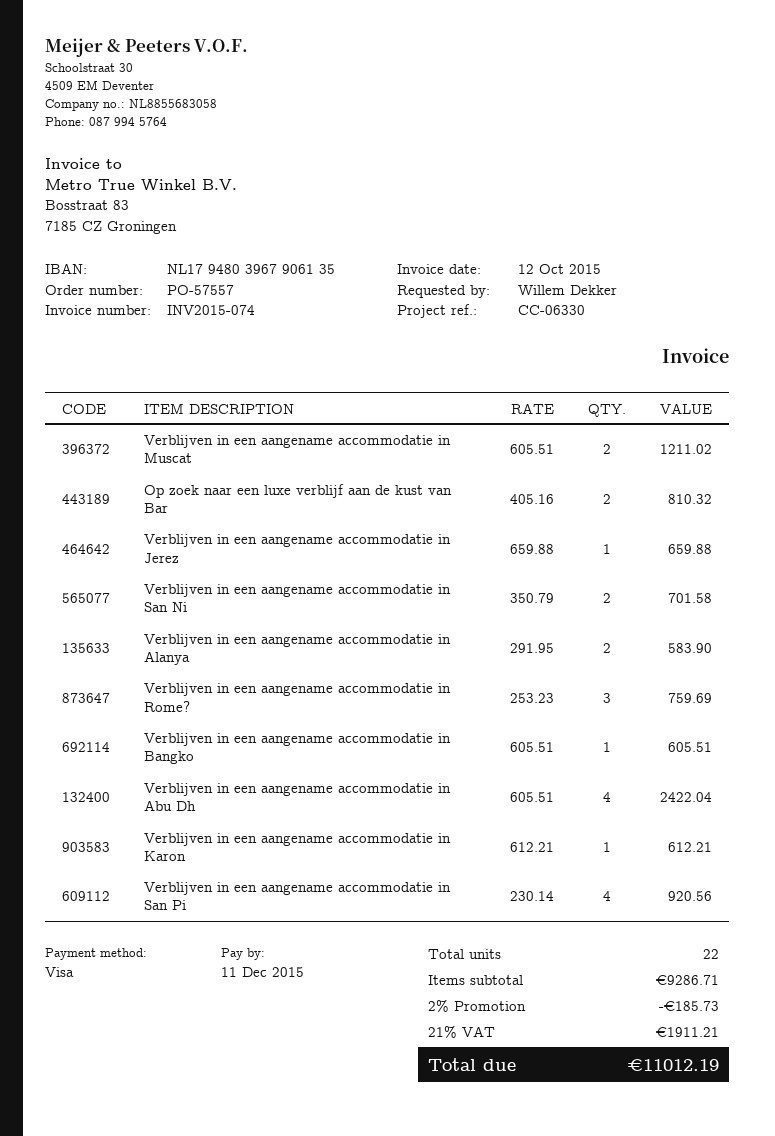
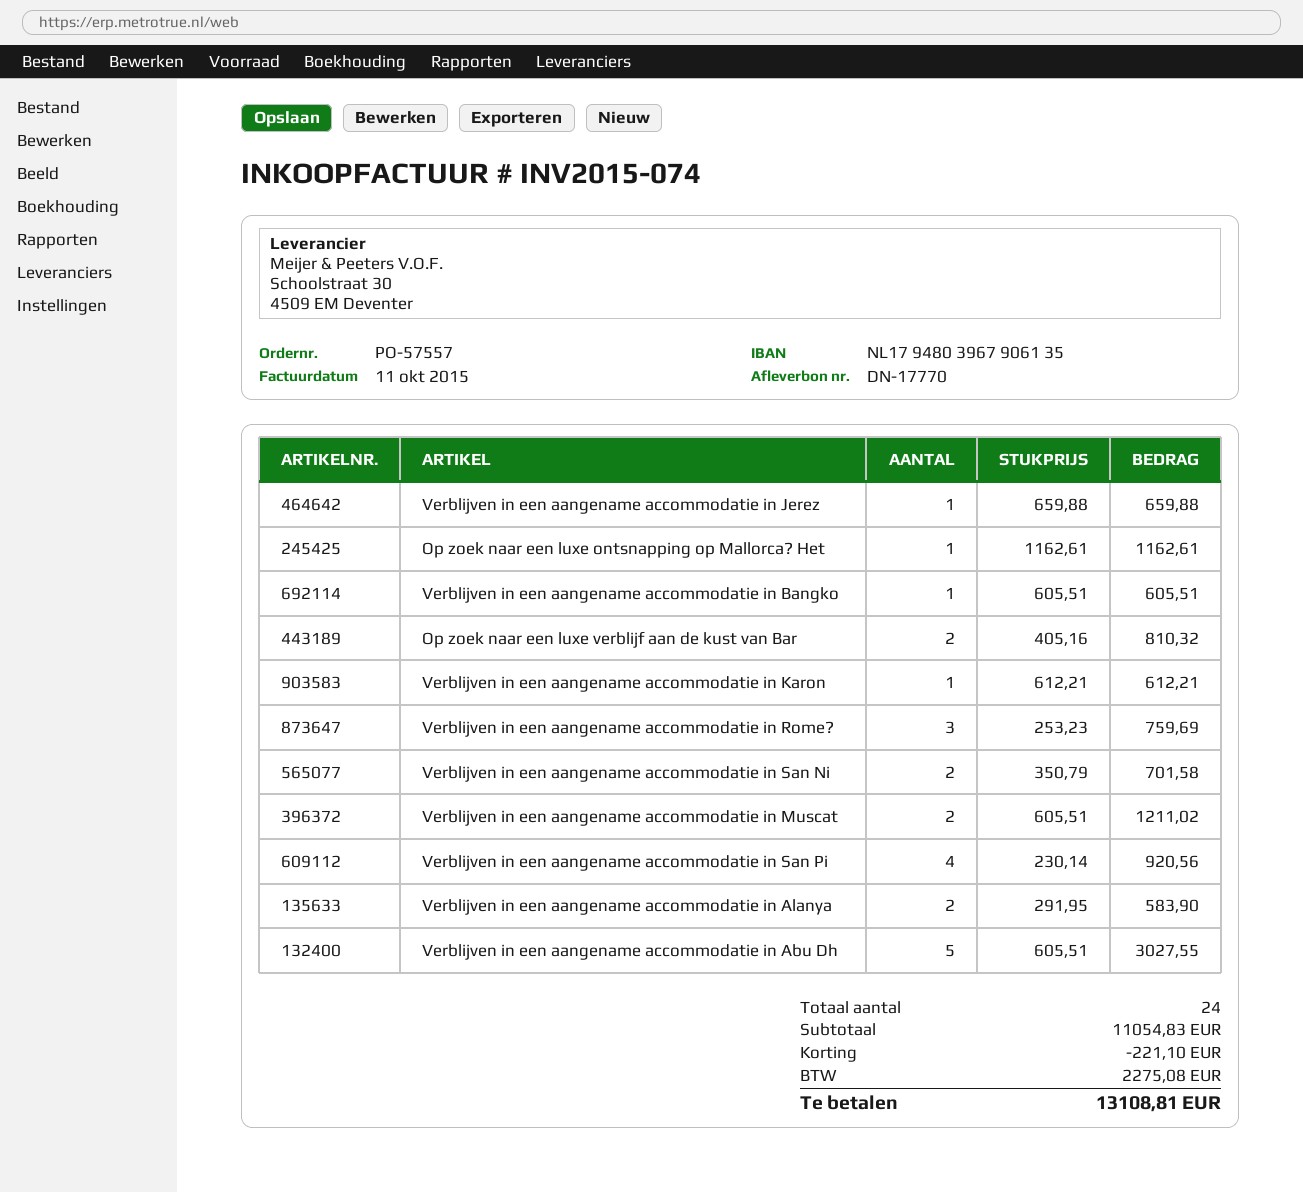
invoice date: 2015-10-12 -> 2015-10-11
Verblijven in een aangename accommodatie in Abu Dh: 4 x 605.51 = 2422.04 -> 5 x 605.51 = 3027.55
Op zoek naar een luxe ontsnapping op Mallorca? Het: none -> 1 x 1162.61 = 1162.61
total quantity: 22 -> 24
subtotal: 9286.71 -> 11054.83
discount: 185.73 -> 221.10
tax: 1911.21 -> 2275.08
total: 11012.19 -> 13108.81

